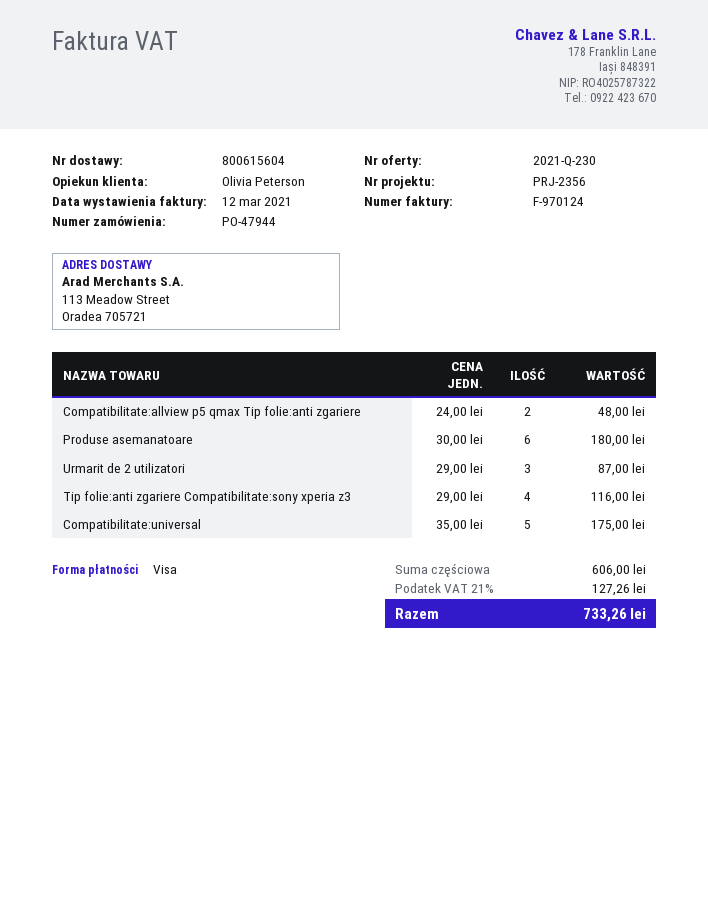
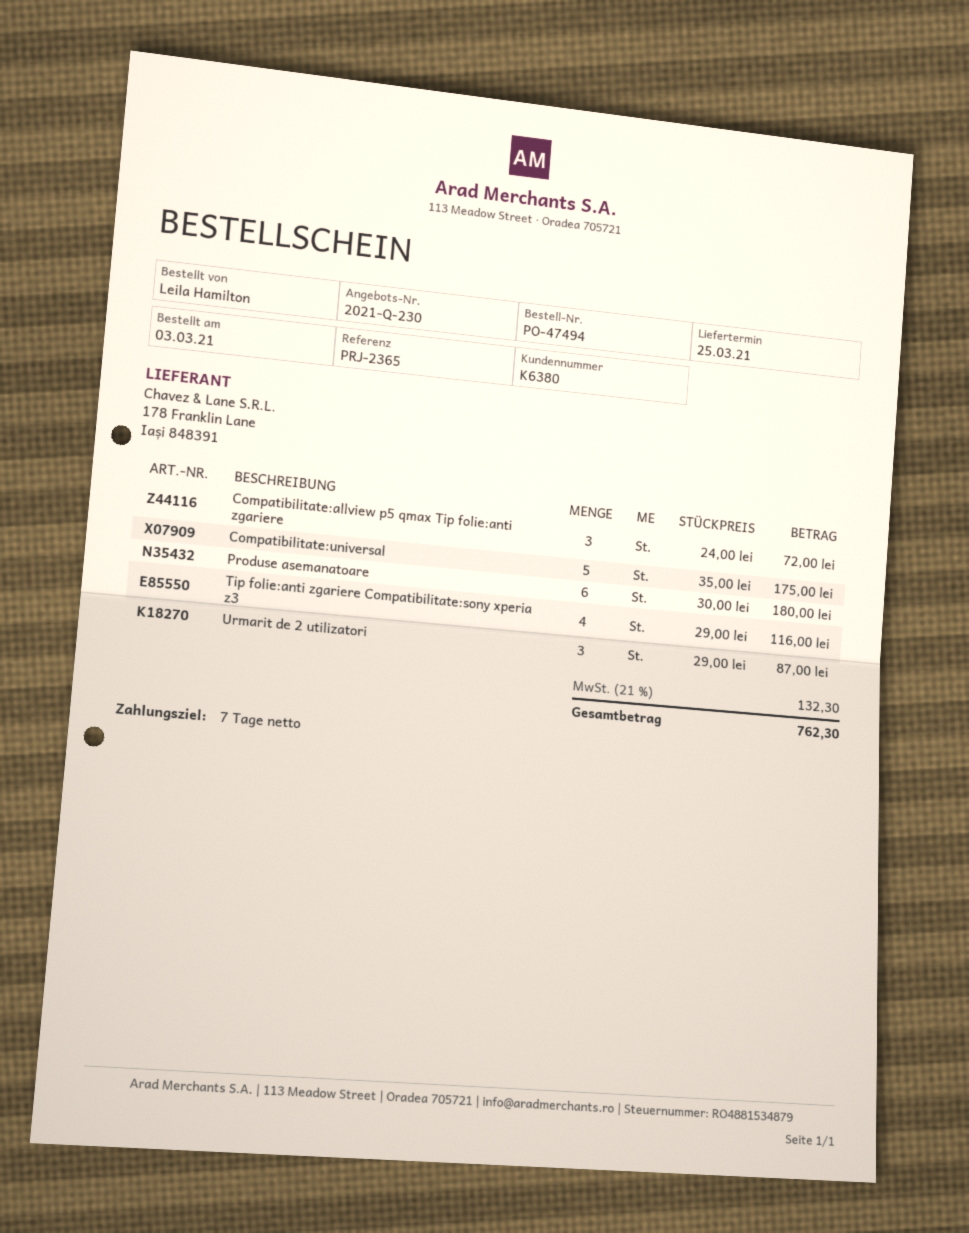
order number: PO-47944 -> PO-47494
reference: PRJ-2356 -> PRJ-2365
Compatibilitate:allview p5 qmax Tip folie:anti zgariere: 2 x 24.00 = 48.00 -> 3 x 24.00 = 72.00
tax: 21% = 127.26 -> 21% = 132.30
total: 733.26 -> 762.30

